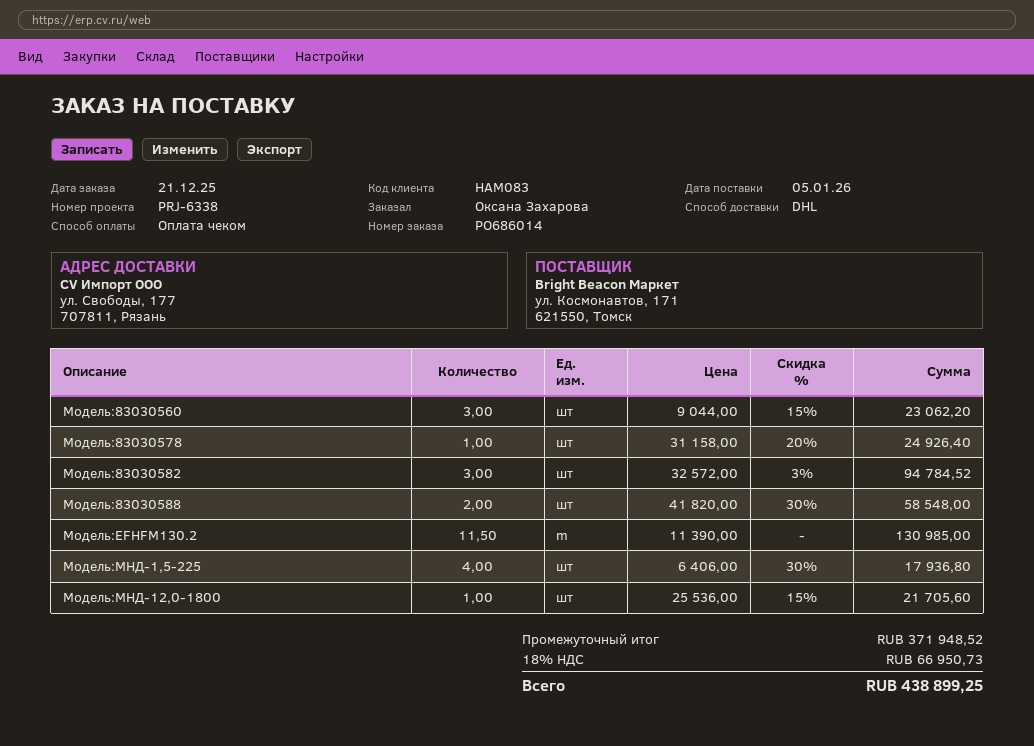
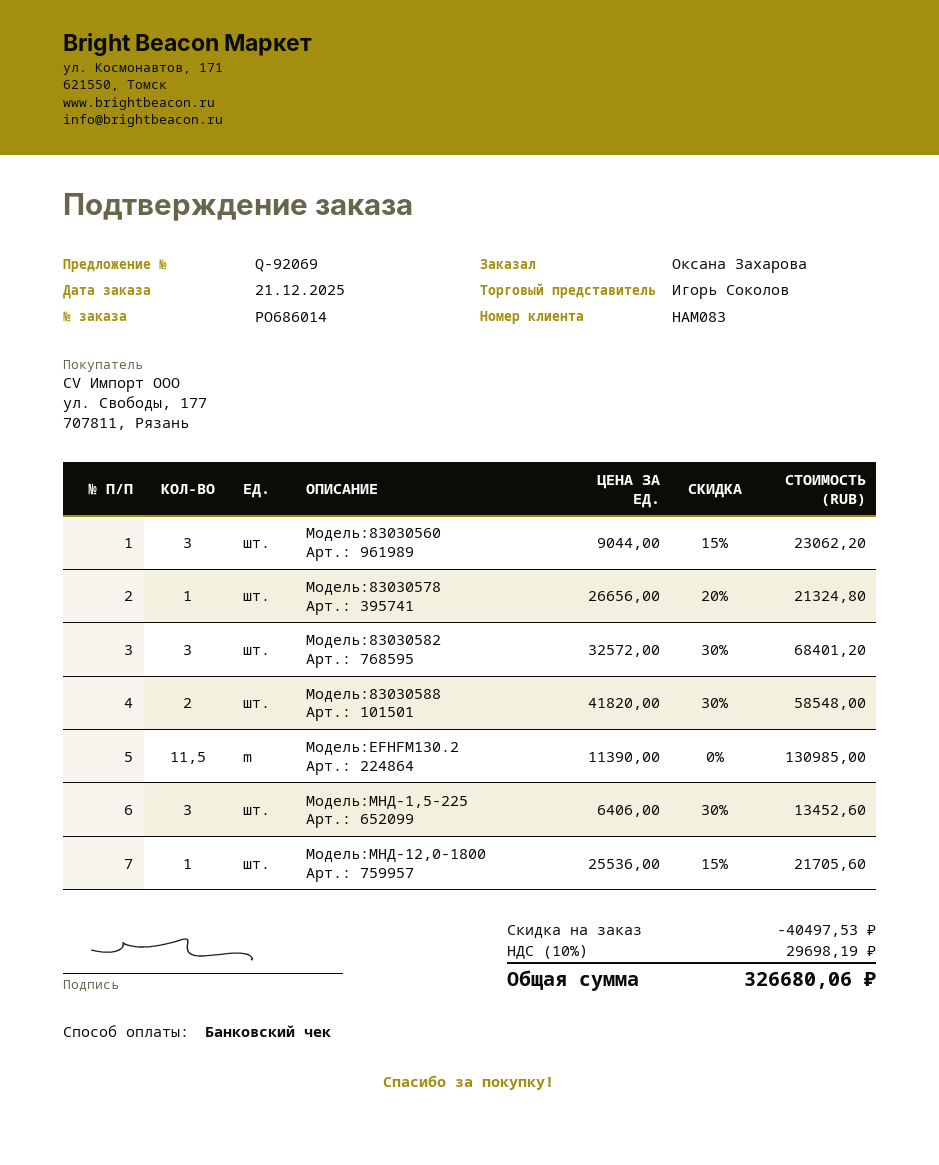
Модель:83030578: 1 x 31158.00 - 20% = 24926.40 -> 1 x 26656.00 - 20% = 21324.80
Модель:83030582: 3 x 32572.00 - 3% = 94784.52 -> 3 x 32572.00 - 30% = 68401.20
Модель:МНД-1,5-225: 4 x 6406.00 - 30% = 17936.80 -> 3 x 6406.00 - 30% = 13452.60
discount: none -> 40497.53
tax: 18% = 66950.73 -> 10% = 29698.19
total: 438899.25 -> 326680.06

